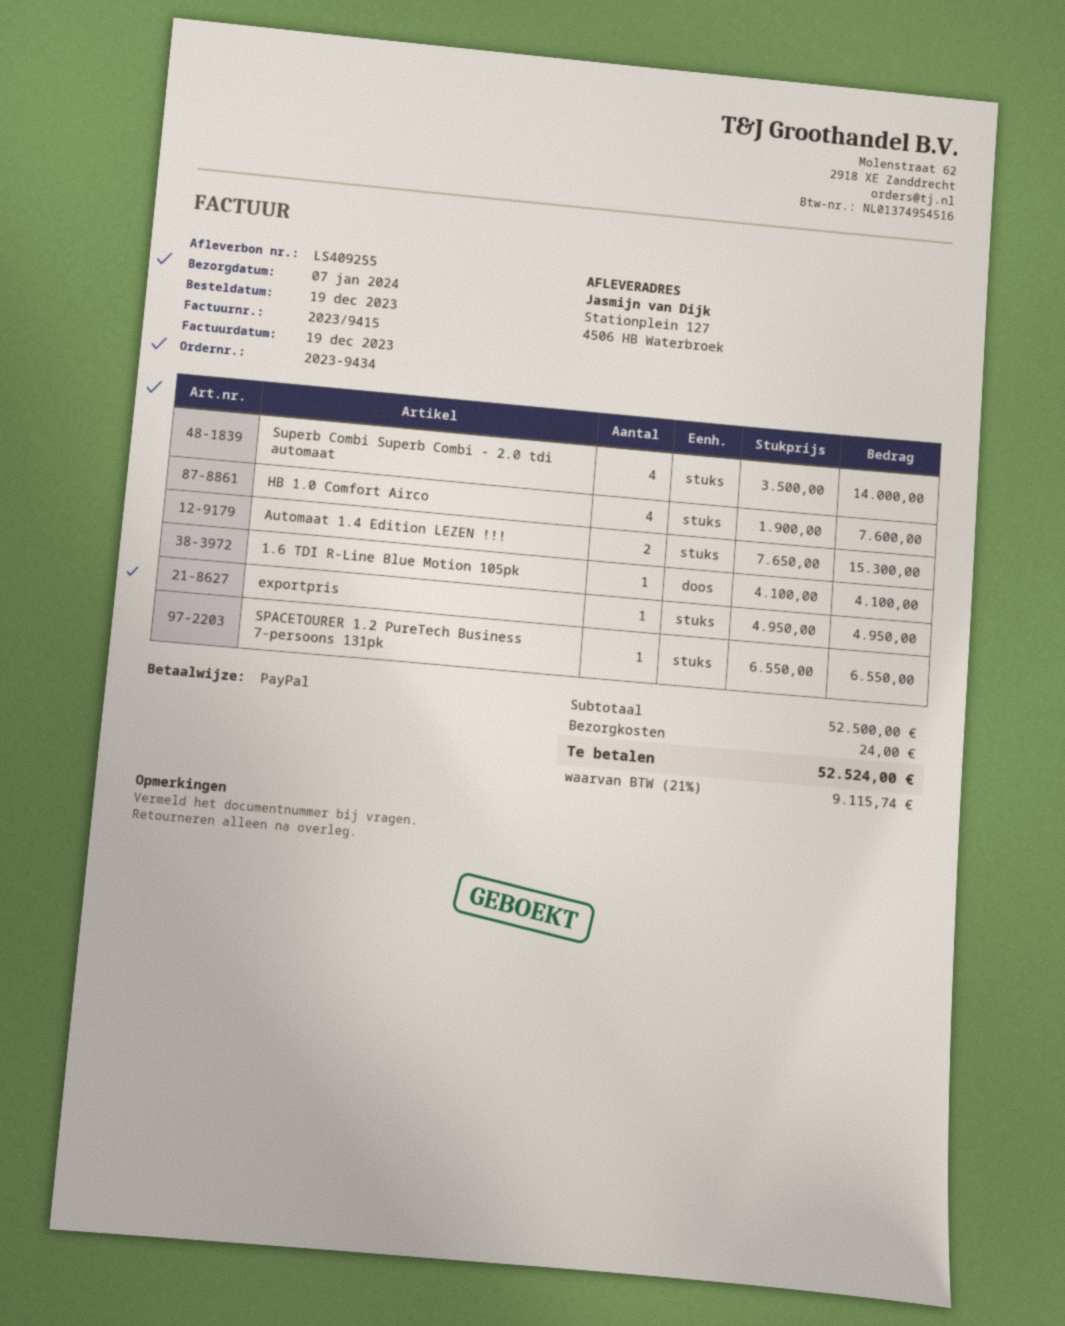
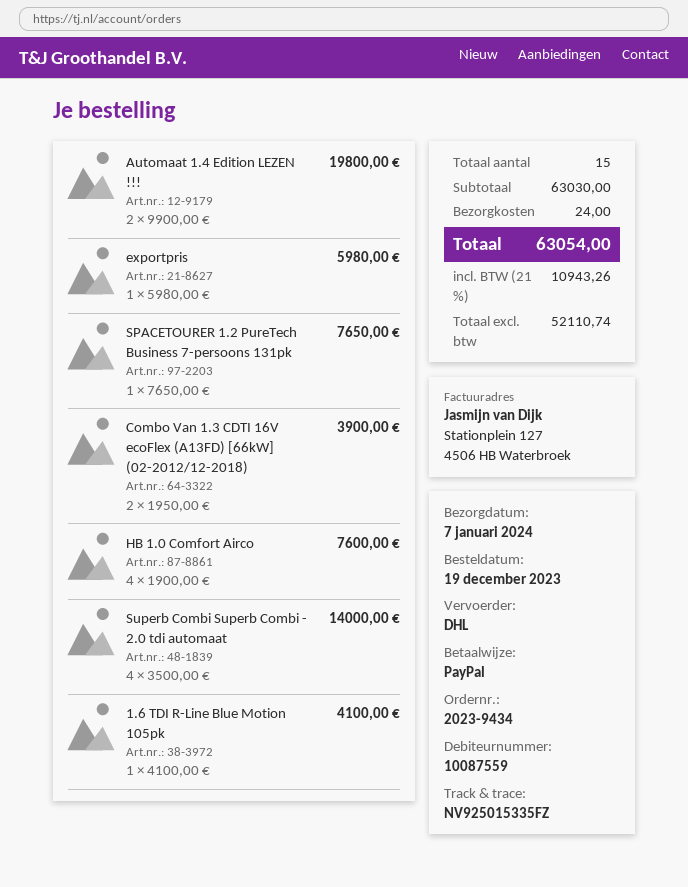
Automaat 1.4 Edition LEZEN !!!: 2 x 7650.00 = 15300.00 -> 2 x 9900.00 = 19800.00
exportpris: 1 x 4950.00 = 4950.00 -> 1 x 5980.00 = 5980.00
SPACETOURER 1.2 PureTech Business 7-persoons 131pk: 1 x 6550.00 = 6550.00 -> 1 x 7650.00 = 7650.00
Combo Van 1.3 CDTI 16V ecoFlex (A13FD) [66kW] (02-2012/12-2018): none -> 2 x 1950.00 = 3900.00
subtotal: 52500.00 -> 63030.00
tax: 21% = 9115.74 -> 21% = 10943.26
total: 52524.00 -> 63054.00

